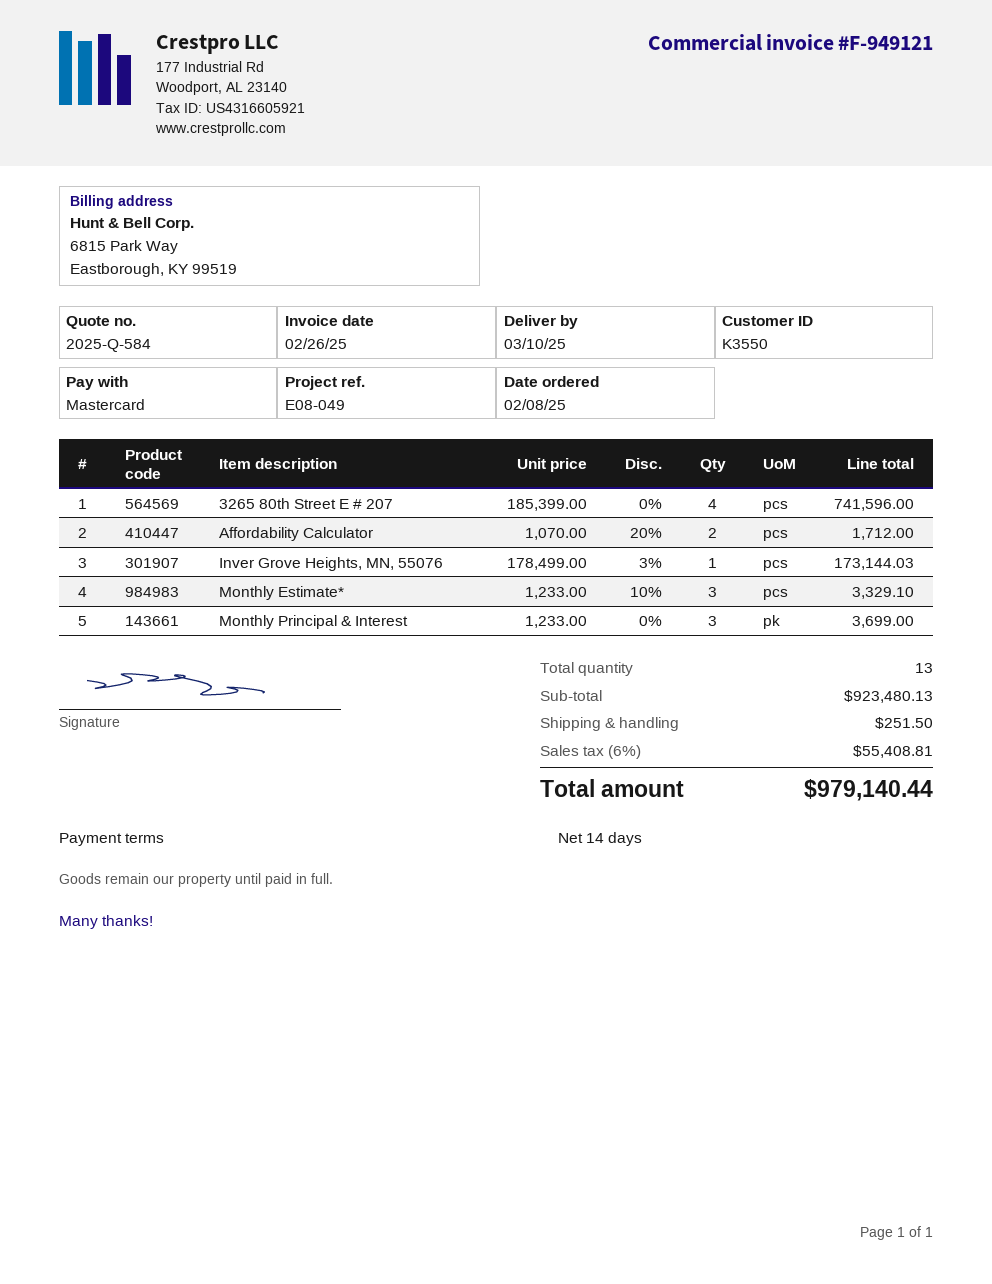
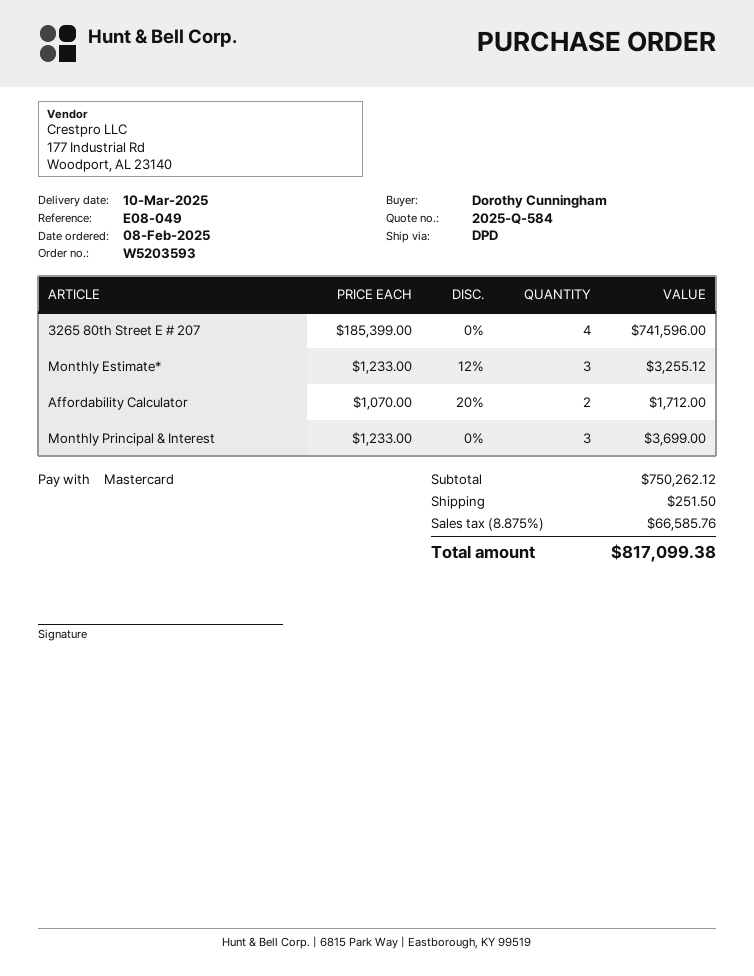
Inver Grove Heights, MN, 55076: 1 x 178499.00 - 3% = 173144.03 -> none
Monthly Estimate*: 3 x 1233.00 - 10% = 3329.10 -> 3 x 1233.00 - 12% = 3255.12
subtotal: 923480.13 -> 750262.12
tax: 6% = 55408.81 -> 8.875% = 66585.76
total: 979140.44 -> 817099.38

